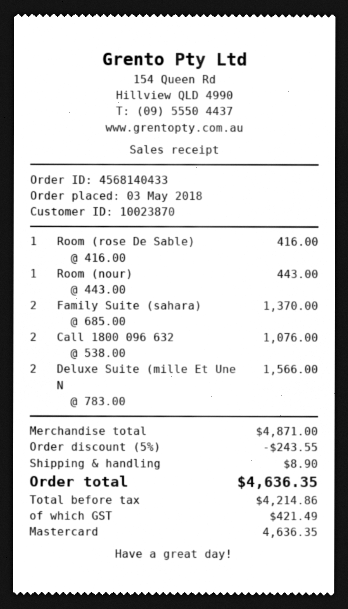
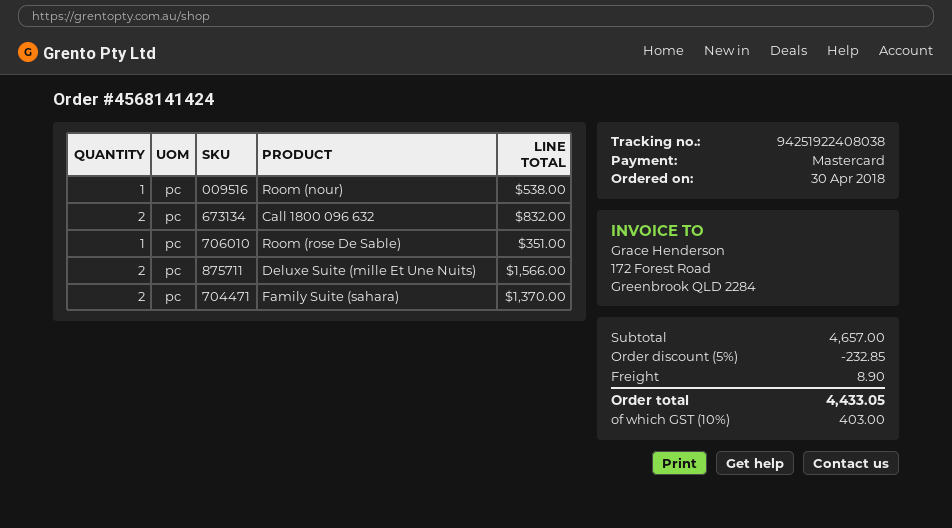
order number: 4568140433 -> 4568141424
order date: 2018-05-03 -> 2018-04-30
Room (rose De Sable): 1 for 416.00 -> 1 for 351.00
Room (nour): 1 for 443.00 -> 1 for 538.00
Call 1800 096 632: 2 for 1076.00 -> 2 for 832.00
subtotal: 4871.00 -> 4657.00
discount: 5% = 243.55 -> 5% = 232.85
tax: 421.49 -> 403.00
total: 4636.35 -> 4433.05

